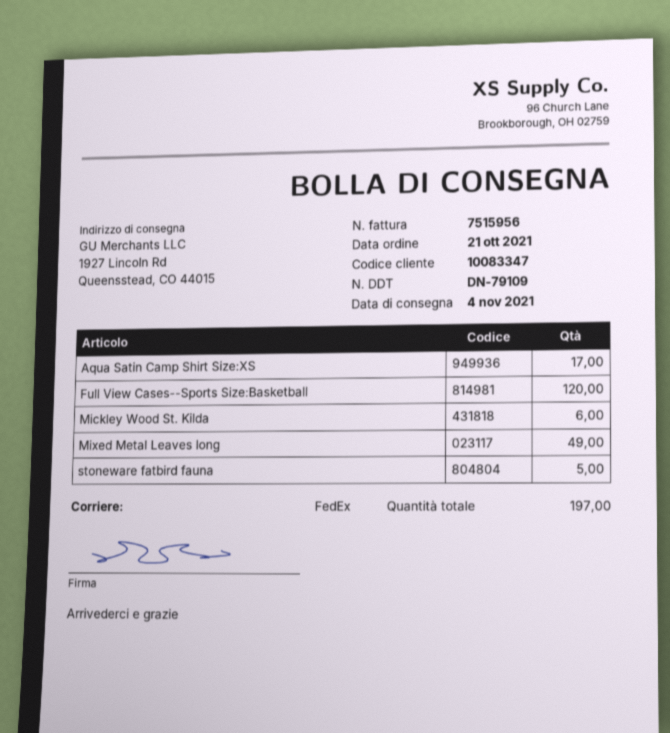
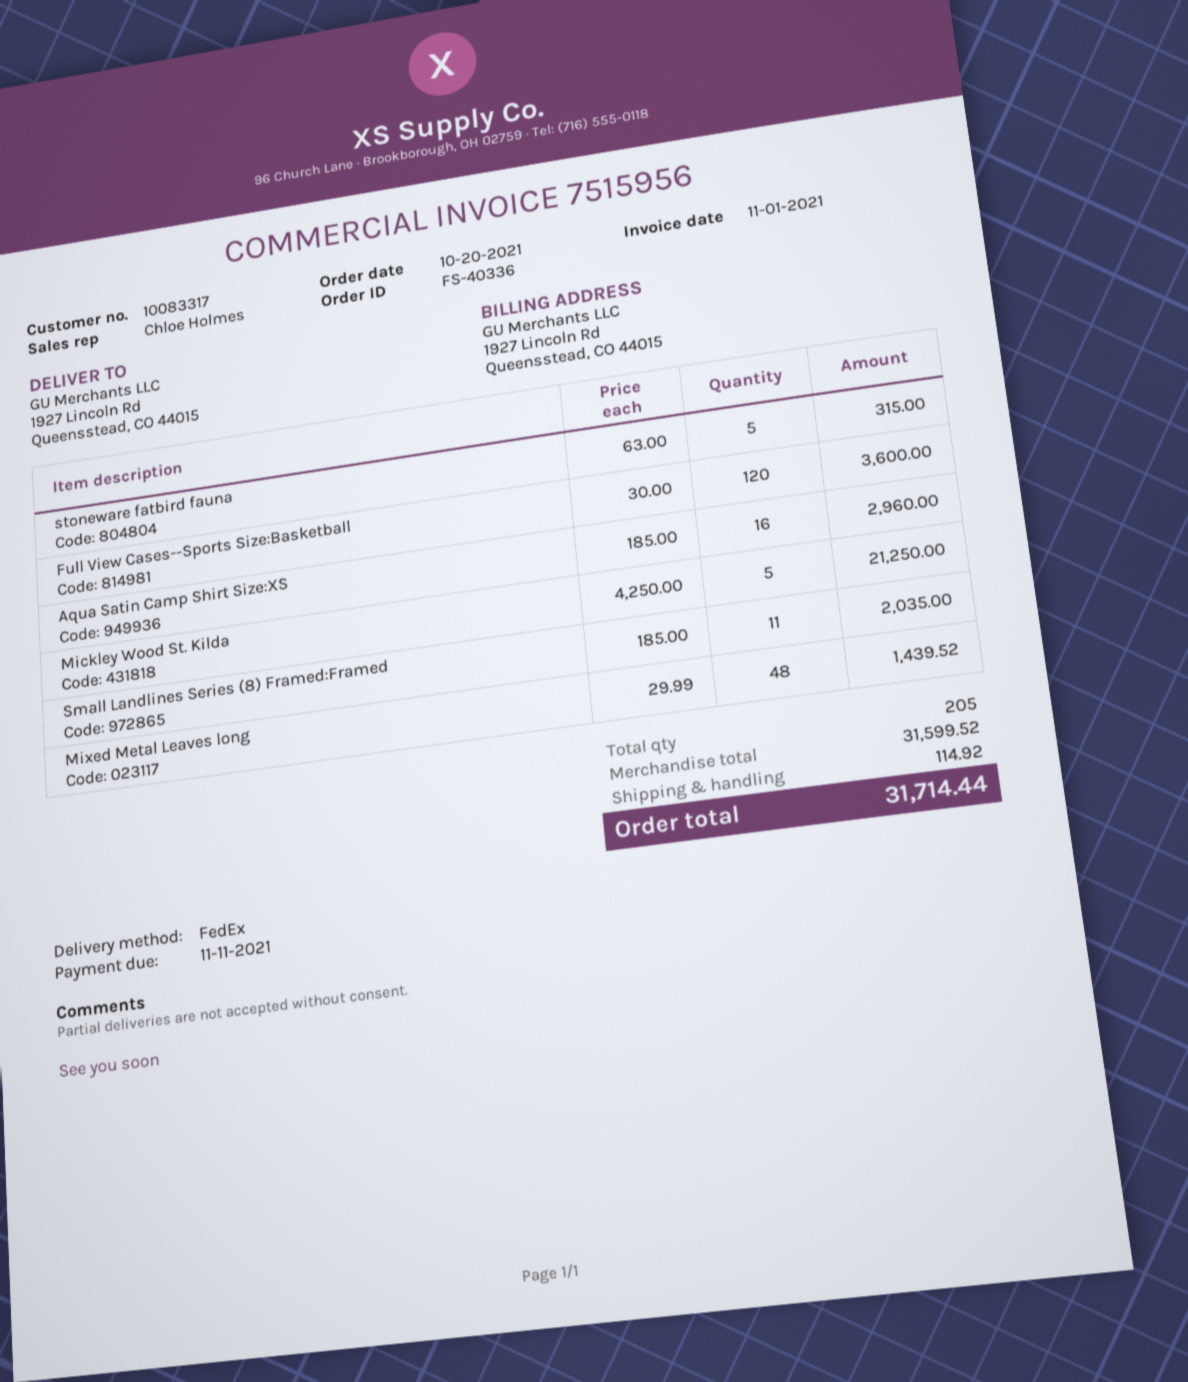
order date: 2021-10-21 -> 2021-10-20
customer number: 10083347 -> 10083317
Aqua Satin Camp Shirt Size:XS: 17 -> 16
Mickley Wood St. Kilda: 6 -> 5
Mixed Metal Leaves long: 49 -> 48
Small Landlines Series (8) Framed:Framed: none -> 11
total quantity: 197 -> 205

